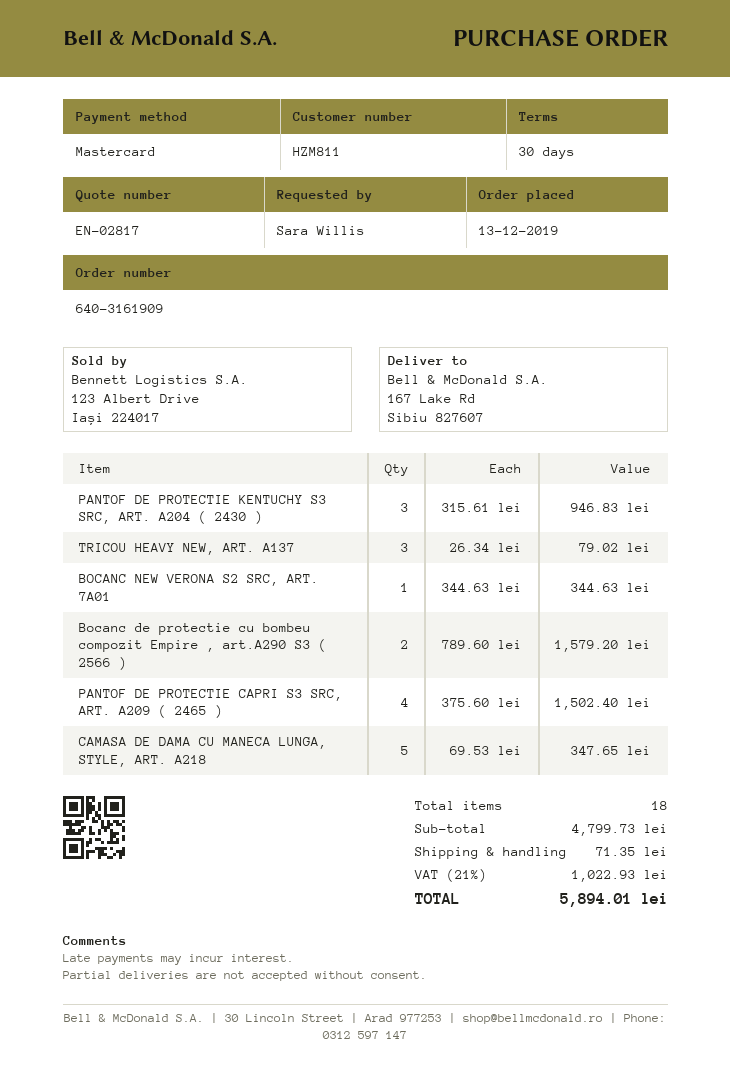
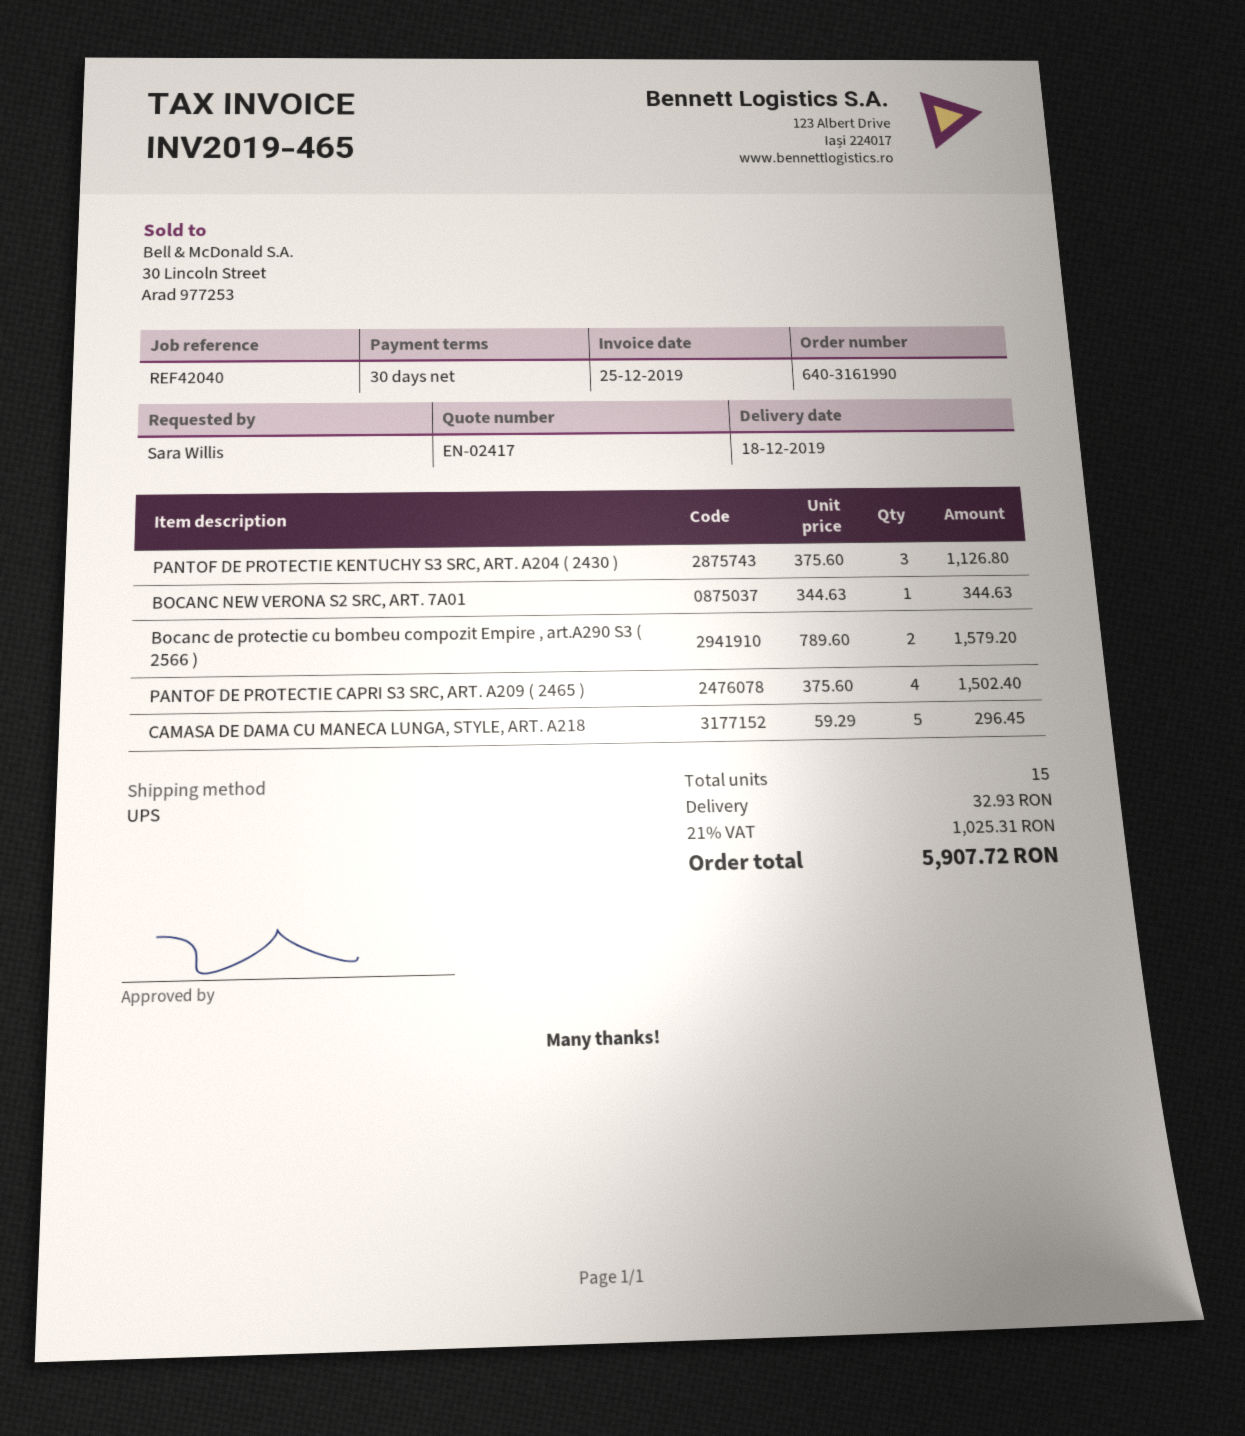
quote number: EN-02817 -> EN-02417
order number: 640-3161909 -> 640-3161990
PANTOF DE PROTECTIE KENTUCHY S3 SRC, ART. A204 ( 2430 ): 3 x 315.61 = 946.83 -> 3 x 375.60 = 1126.80
TRICOU HEAVY NEW, ART. A137: 3 x 26.34 = 79.02 -> none
CAMASA DE DAMA CU MANECA LUNGA, STYLE, ART. A218: 5 x 69.53 = 347.65 -> 5 x 59.29 = 296.45
total quantity: 18 -> 15
shipping: 71.35 -> 32.93
tax: 21% = 1022.93 -> 21% = 1025.31
total: 5894.01 -> 5907.72

